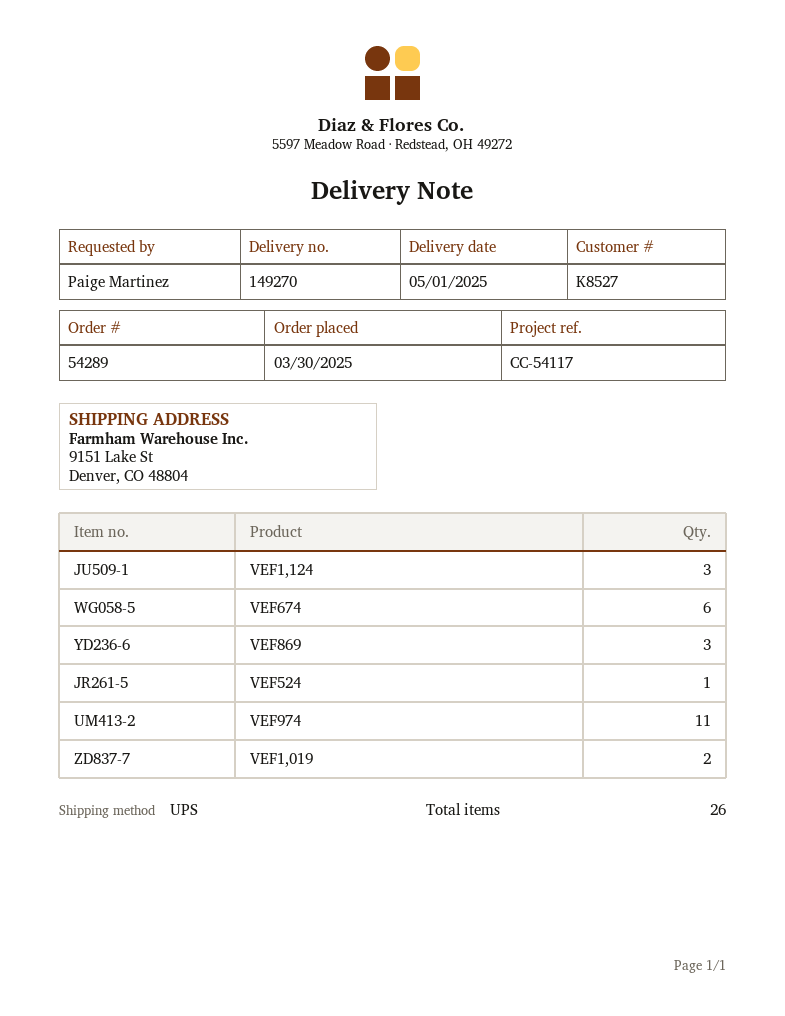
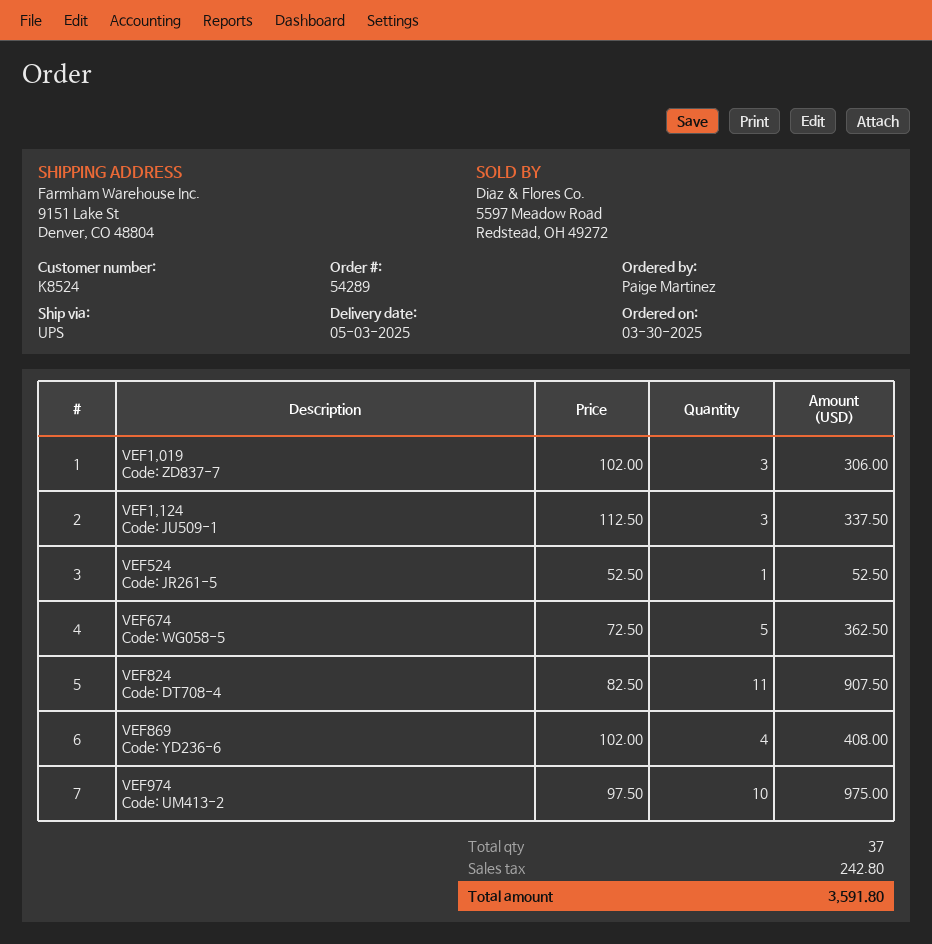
delivery date: 2025-05-01 -> 2025-05-03
customer number: K8527 -> K8524
VEF674: 6 -> 5
VEF869: 3 -> 4
VEF974: 11 -> 10
VEF1,019: 2 -> 3
VEF824: none -> 11
total quantity: 26 -> 37

